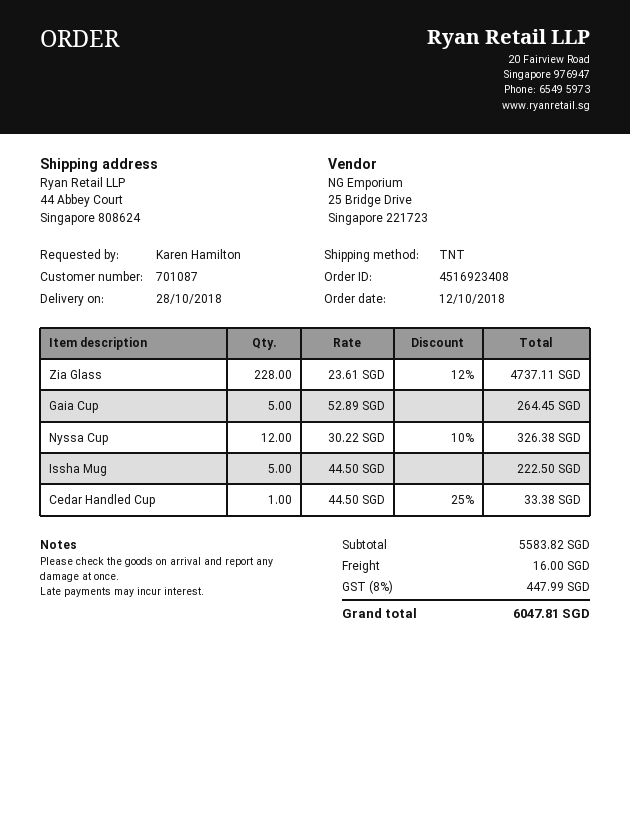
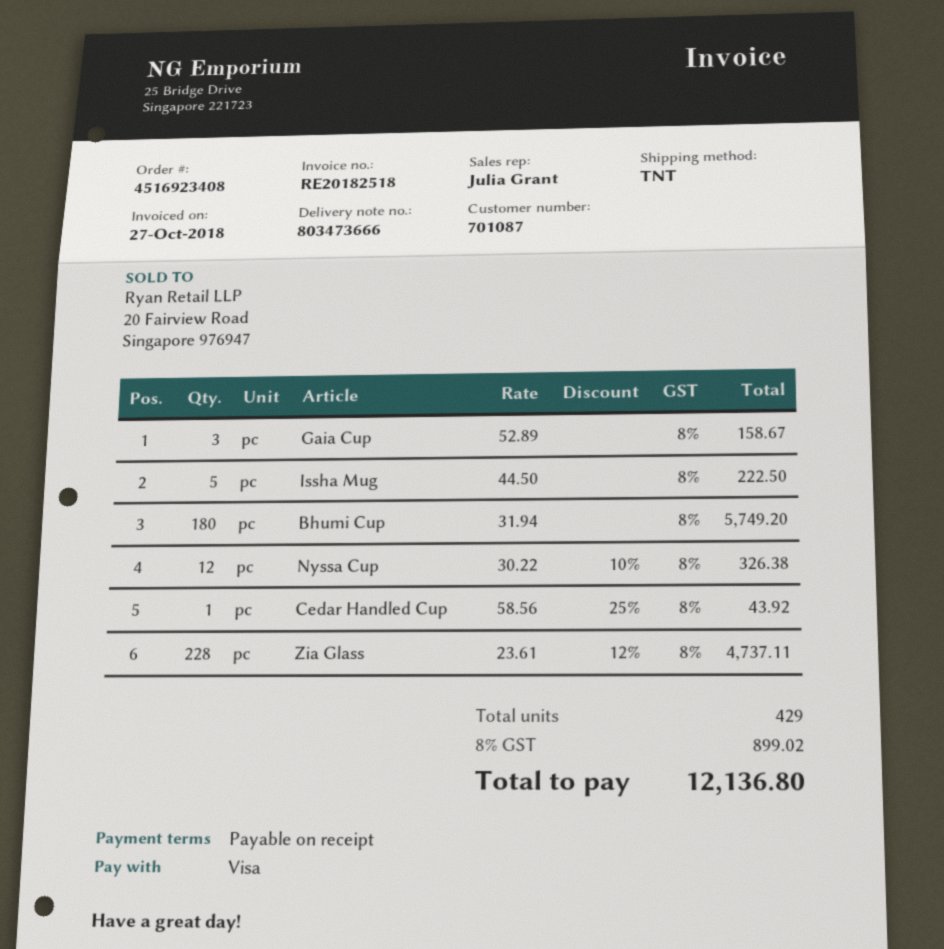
Gaia Cup: 5 x 52.89 = 264.45 -> 3 x 52.89 = 158.67
Cedar Handled Cup: 1 x 44.50 - 25% = 33.38 -> 1 x 58.56 - 25% = 43.92
Bhumi Cup: none -> 180 x 31.94 = 5749.20
shipping: 16.00 -> none
tax: 8% = 447.99 -> 8% = 899.02
total: 6047.81 -> 12136.80

